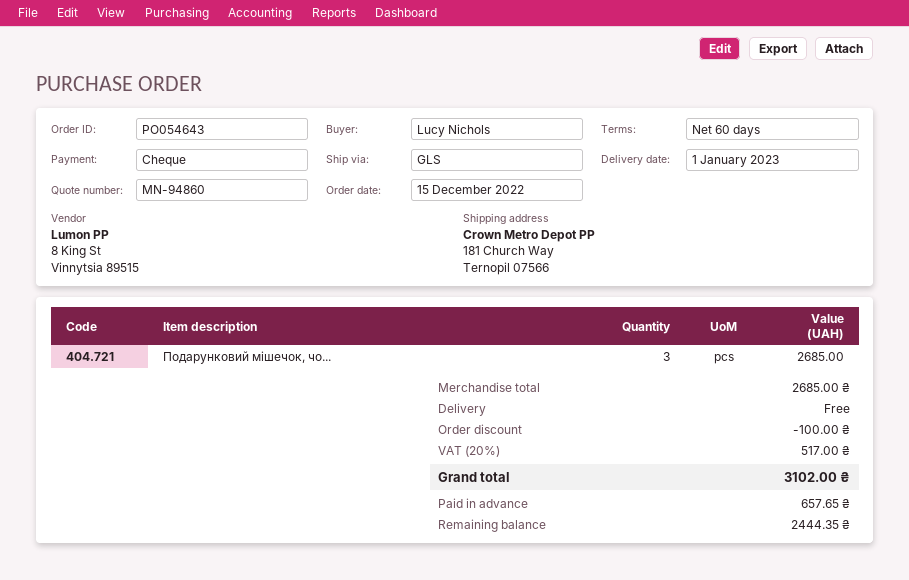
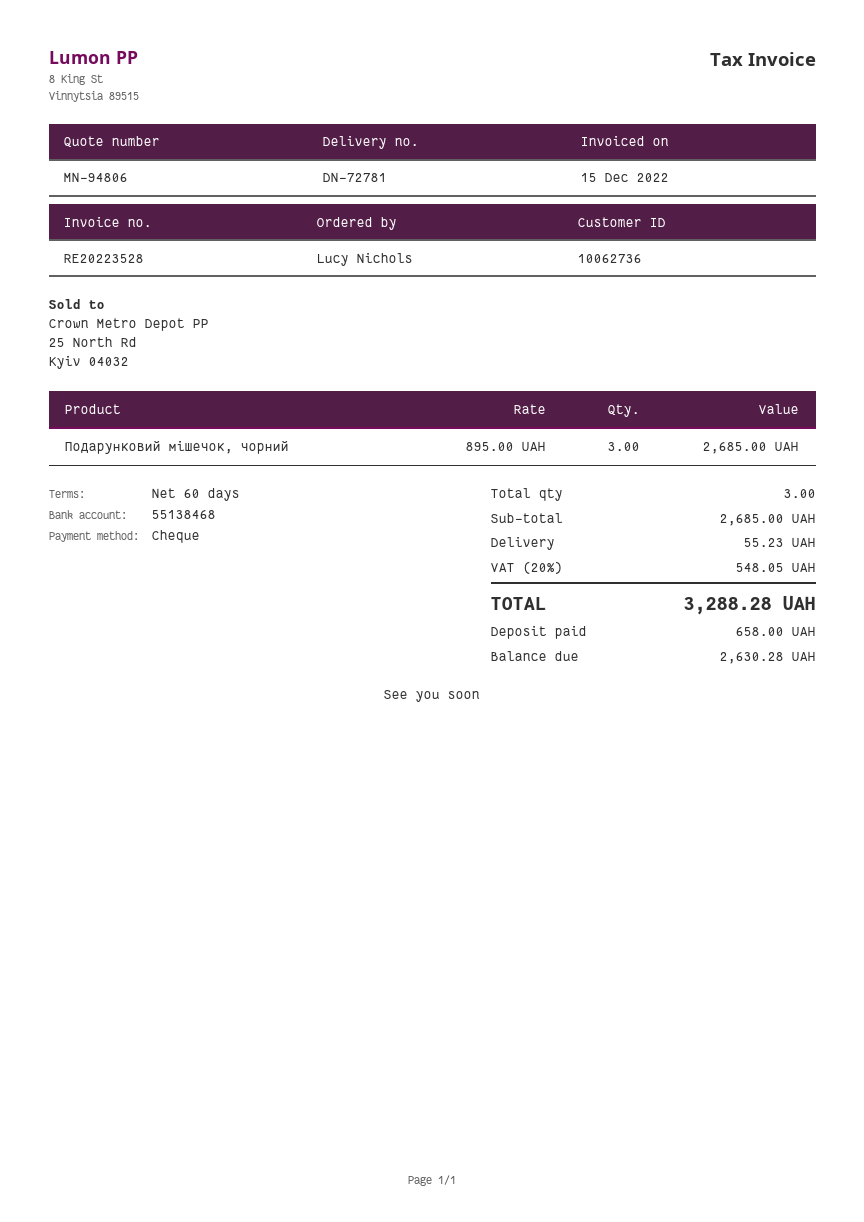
quote number: MN-94860 -> MN-94806
discount: 100.00 -> none
shipping: 0.00 -> 55.23
tax: 20% = 517.00 -> 20% = 548.05
total: 3102.00 -> 3288.28
deposit: 657.65 -> 658.00
balance: 2444.35 -> 2630.28

